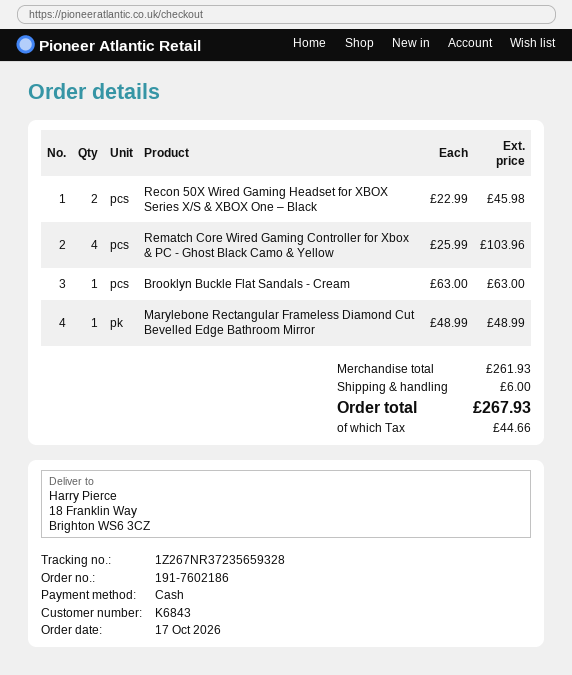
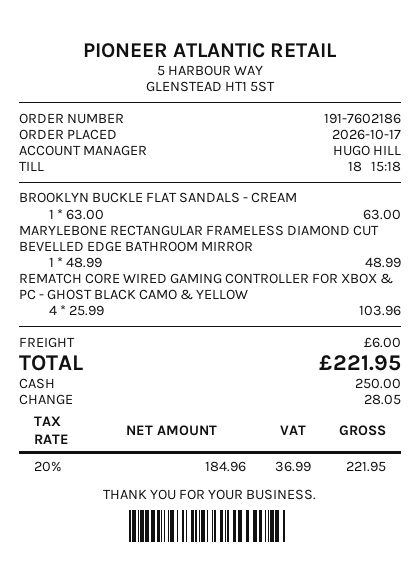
Recon 50X Wired Gaming Headset for XBOX Series X/S & XBOX One – Black: 2 x 22.99 = 45.98 -> none
tax: 44.66 -> 36.99
total: 267.93 -> 221.95

